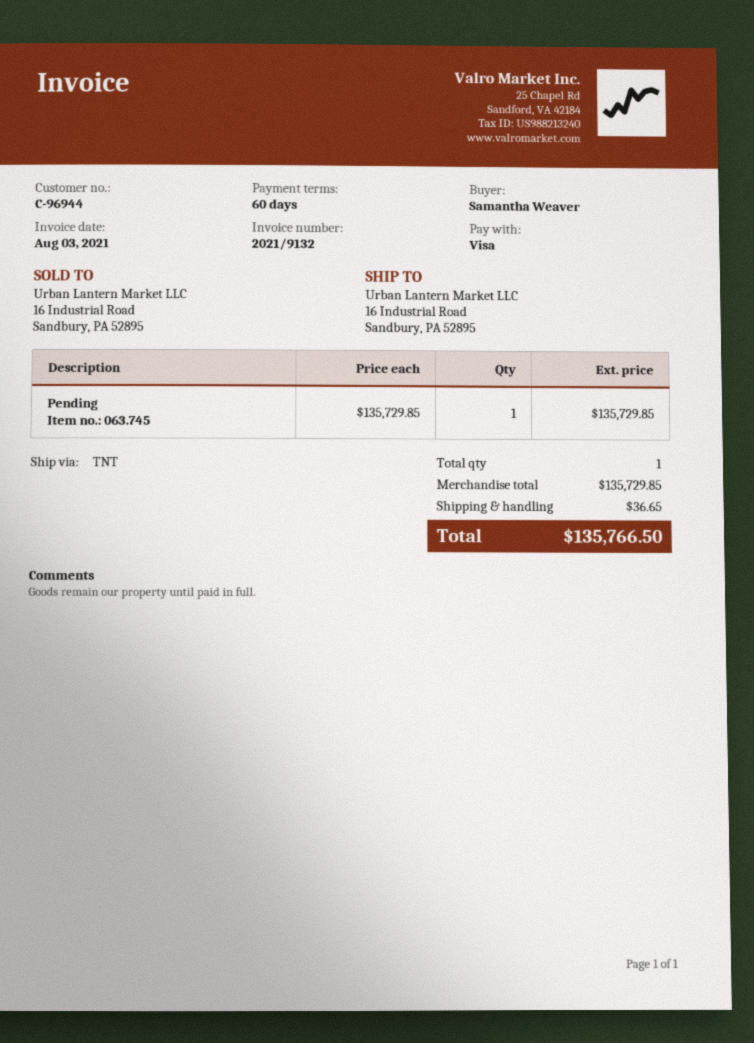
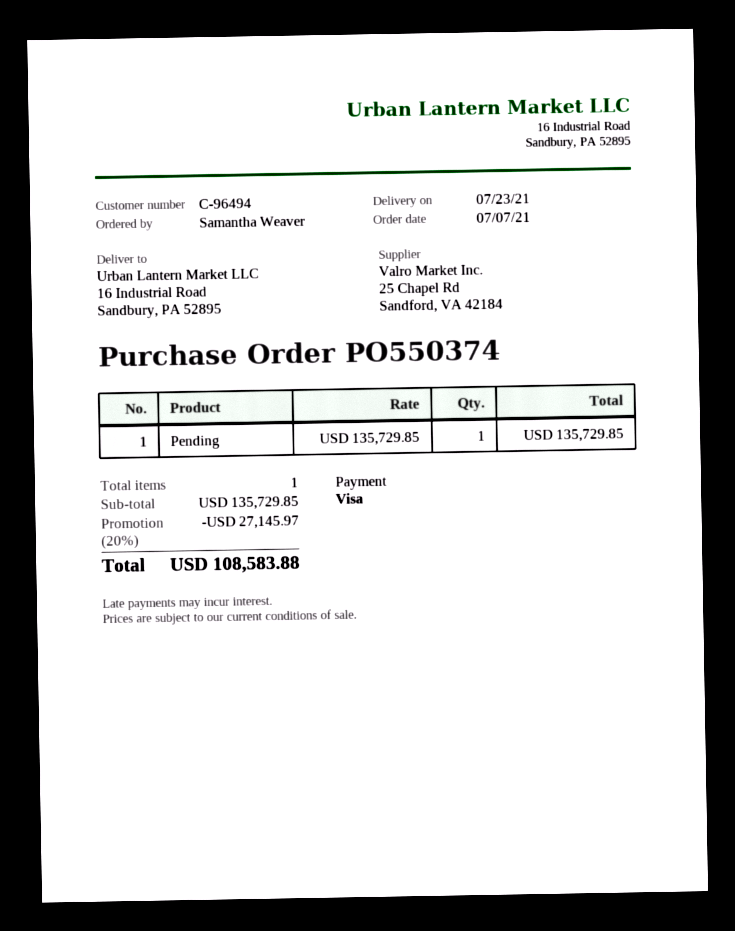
customer number: C-96944 -> C-96494
discount: none -> 20% = 27145.97
shipping: 36.65 -> none
total: 135766.50 -> 108583.88

